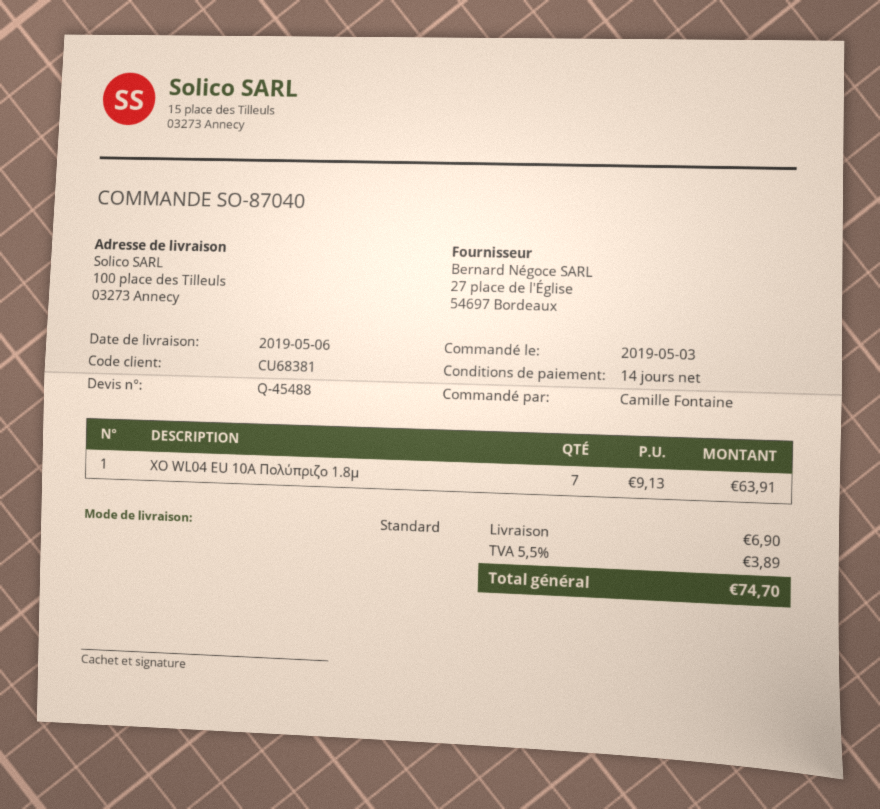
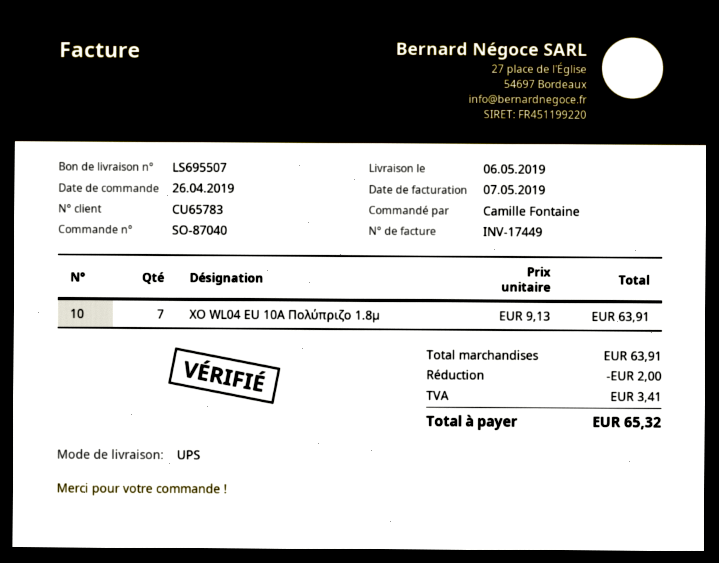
order date: 2019-05-03 -> 2019-04-26
customer number: CU68381 -> CU65783
shipping method: standard -> UPS
discount: none -> 2.00
shipping: 6.90 -> none
tax: 3.89 -> 3.41
total: 74.70 -> 65.32

